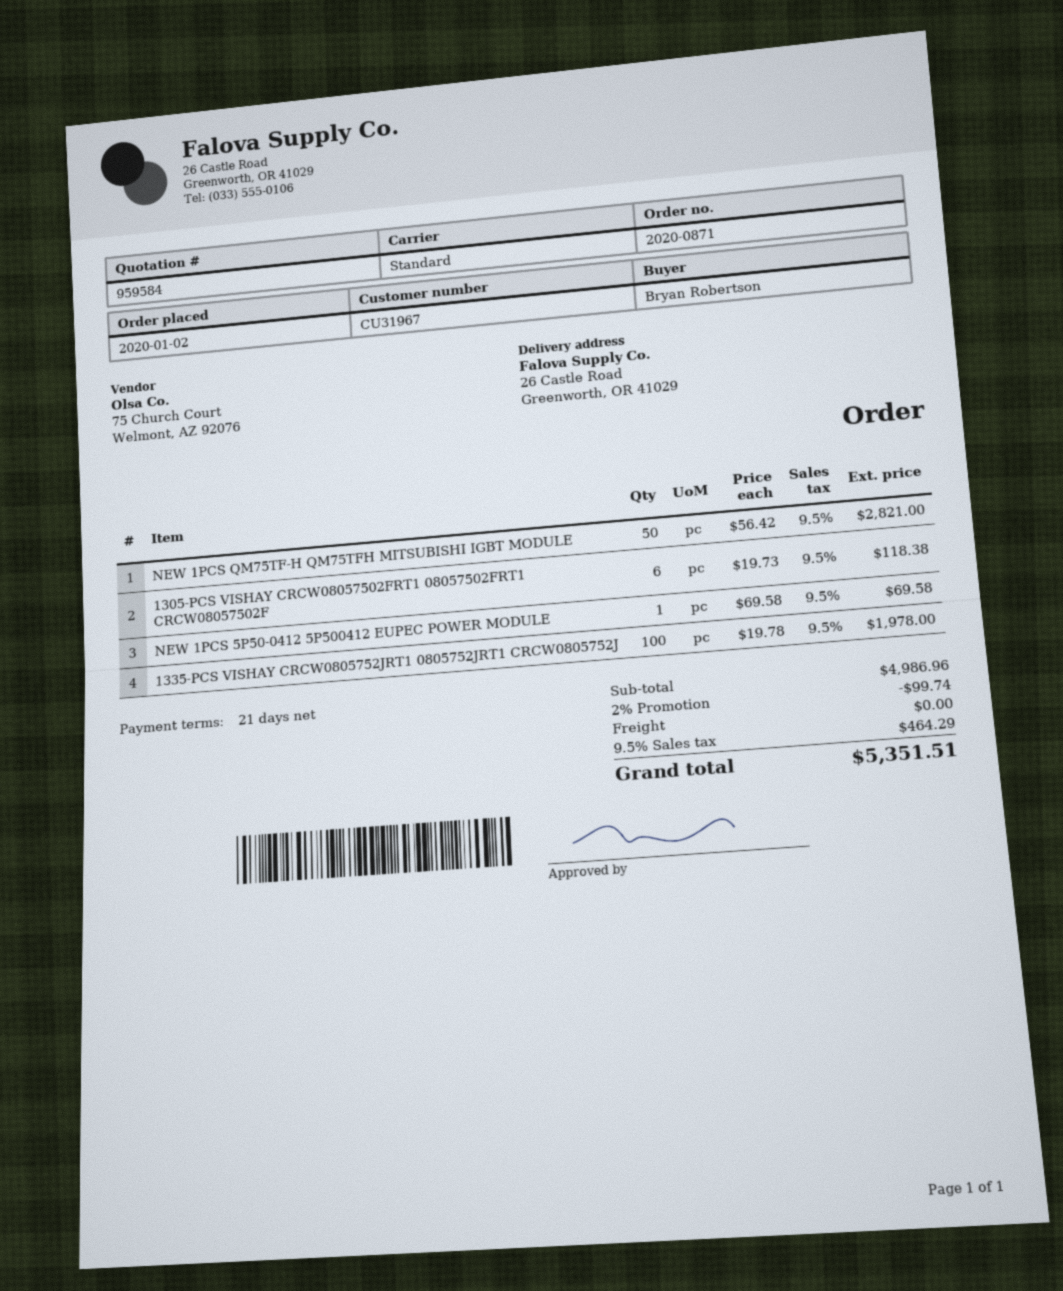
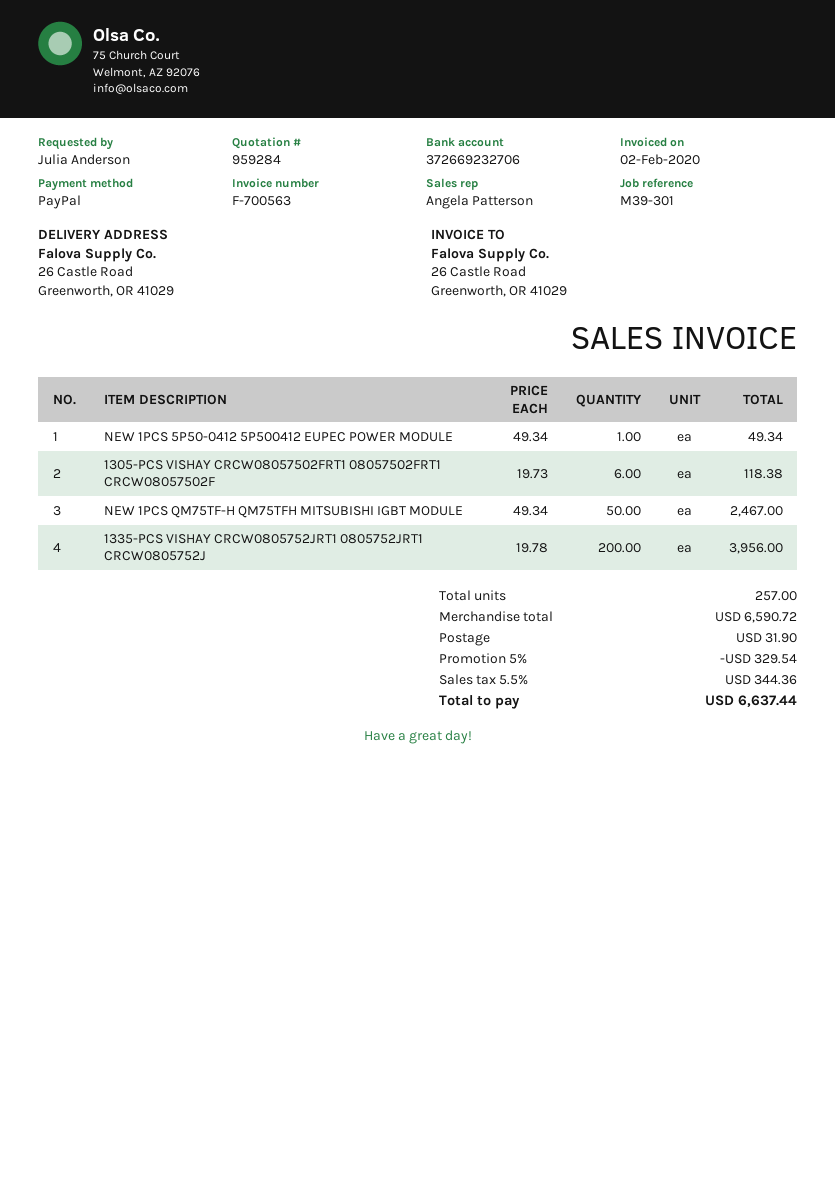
quote number: 959584 -> 959284
ordered by: Bryan Robertson -> Julia Anderson
NEW 1PCS QM75TF-H QM75TFH MITSUBISHI IGBT MODULE: 50 x 56.42 = 2821.00 -> 50 x 49.34 = 2467.00
NEW 1PCS 5P50-0412 5P500412 EUPEC POWER MODULE: 1 x 69.58 = 69.58 -> 1 x 49.34 = 49.34
1335-PCS VISHAY CRCW0805752JRT1 0805752JRT1 CRCW0805752J: 100 x 19.78 = 1978.00 -> 200 x 19.78 = 3956.00
subtotal: 4986.96 -> 6590.72
discount: 2% = 99.74 -> 5% = 329.54
shipping: 0.00 -> 31.90
tax: 9.5% = 464.29 -> 5.5% = 344.36
total: 5351.51 -> 6637.44

